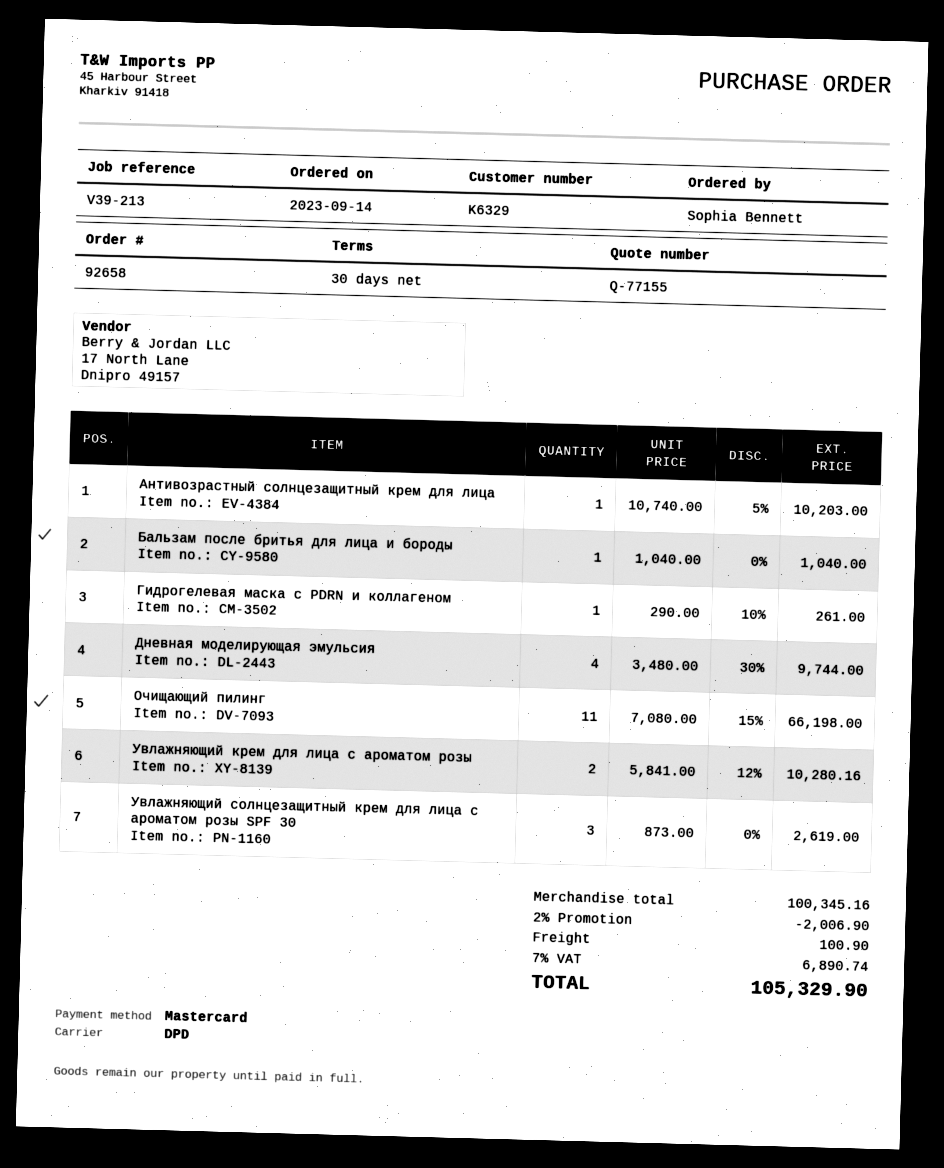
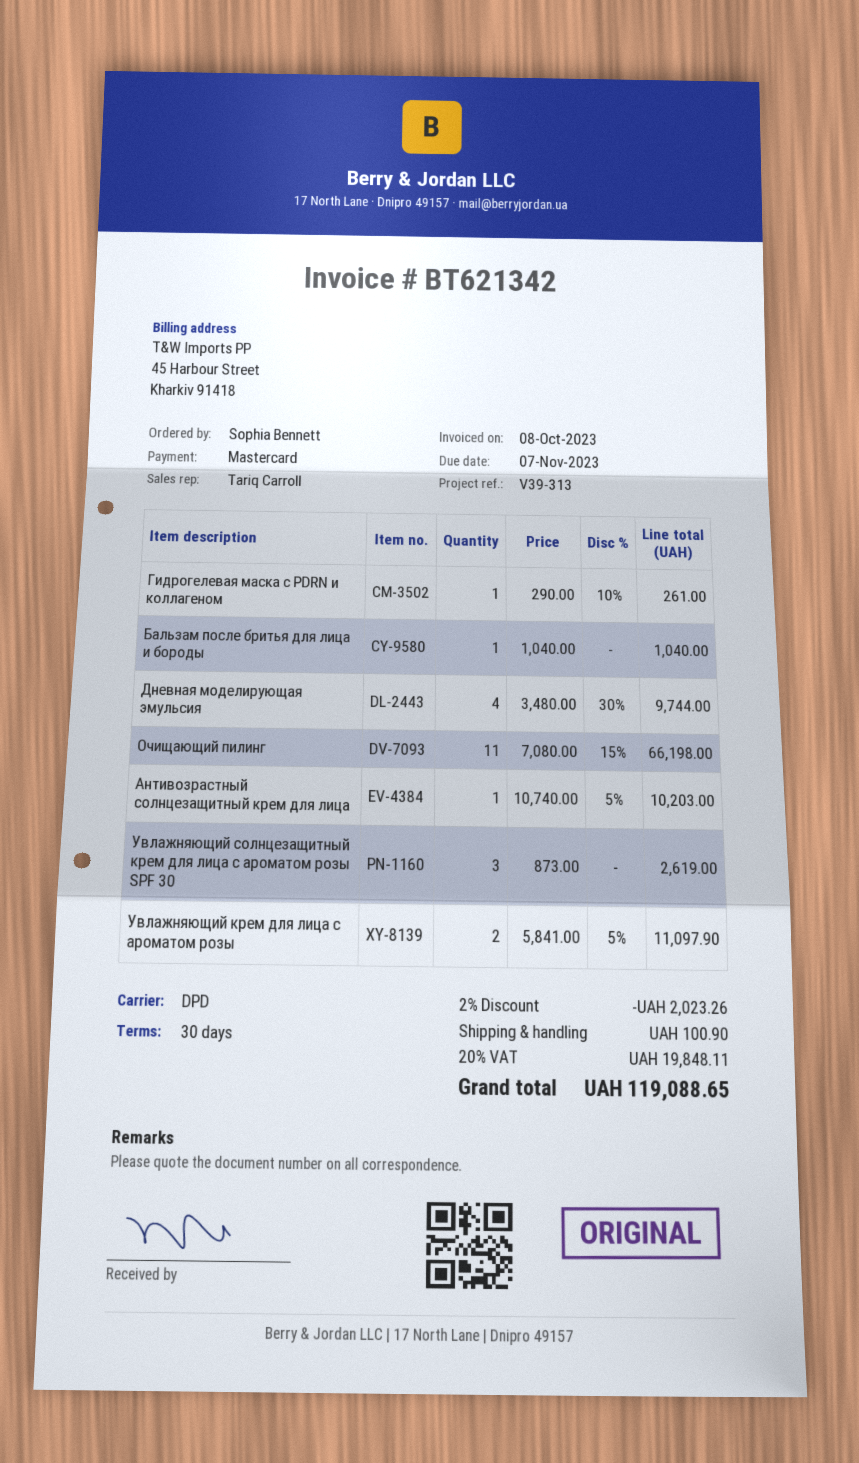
reference: V39-213 -> V39-313
Увлажняющий крем для лица с ароматом розы: 2 x 5841.00 - 12% = 10280.16 -> 2 x 5841.00 - 5% = 11097.90
discount: 2% = 2006.90 -> 2% = 2023.26
tax: 7% = 6890.74 -> 20% = 19848.11
total: 105329.90 -> 119088.65

